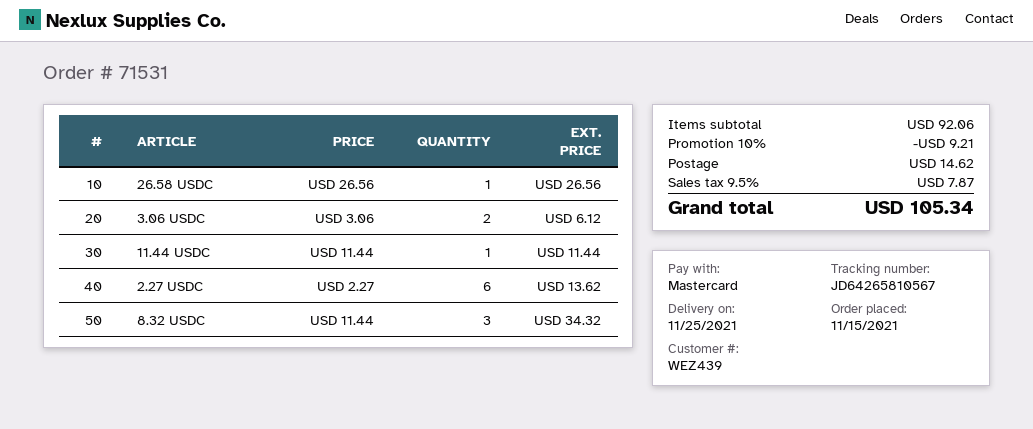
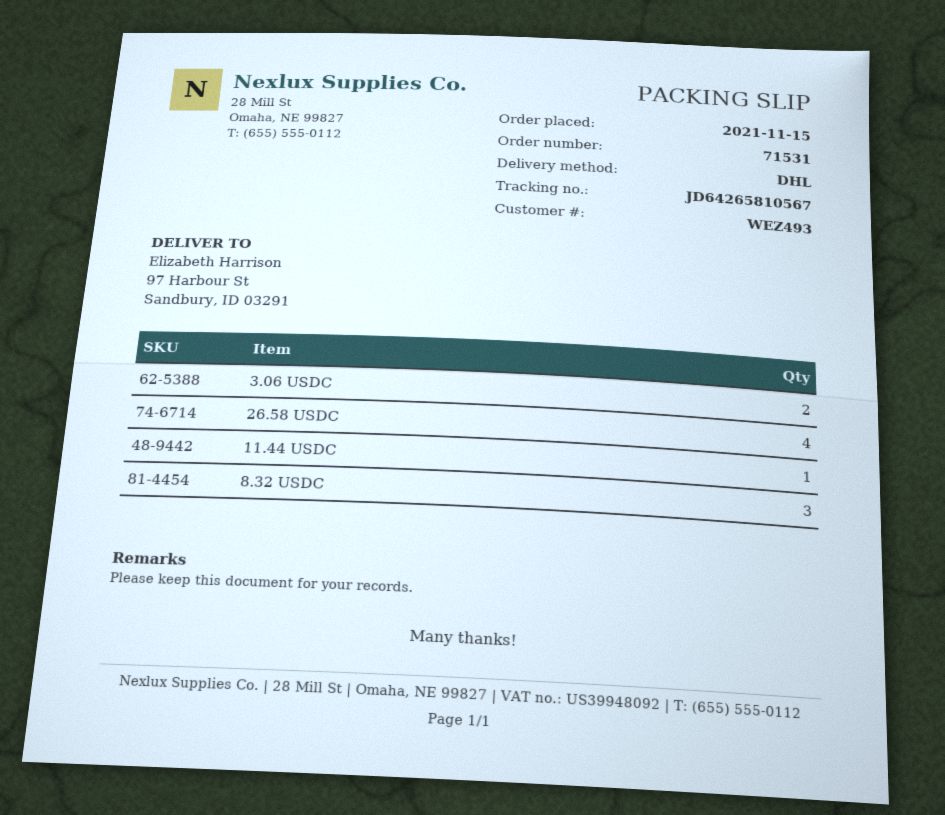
customer number: WEZ439 -> WEZ493
26.58 USDC: 1 -> 4
2.27 USDC: 6 -> none

